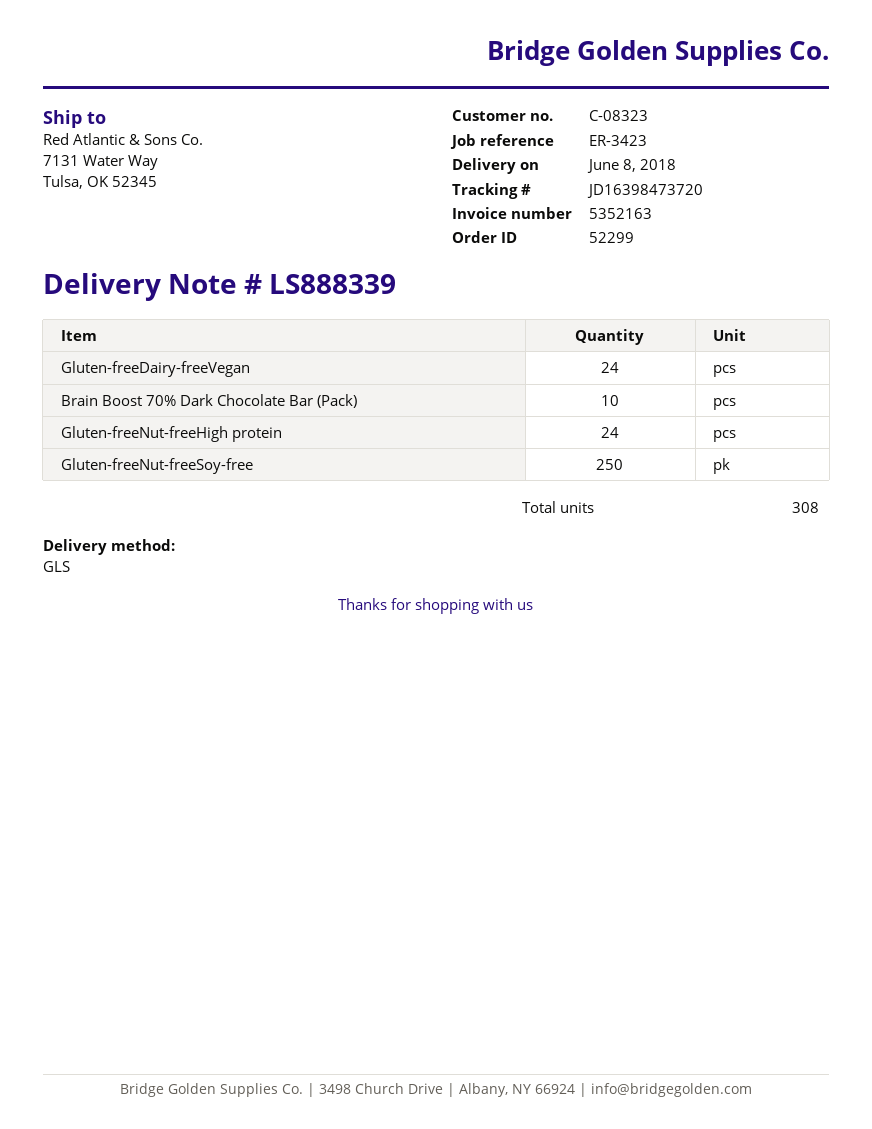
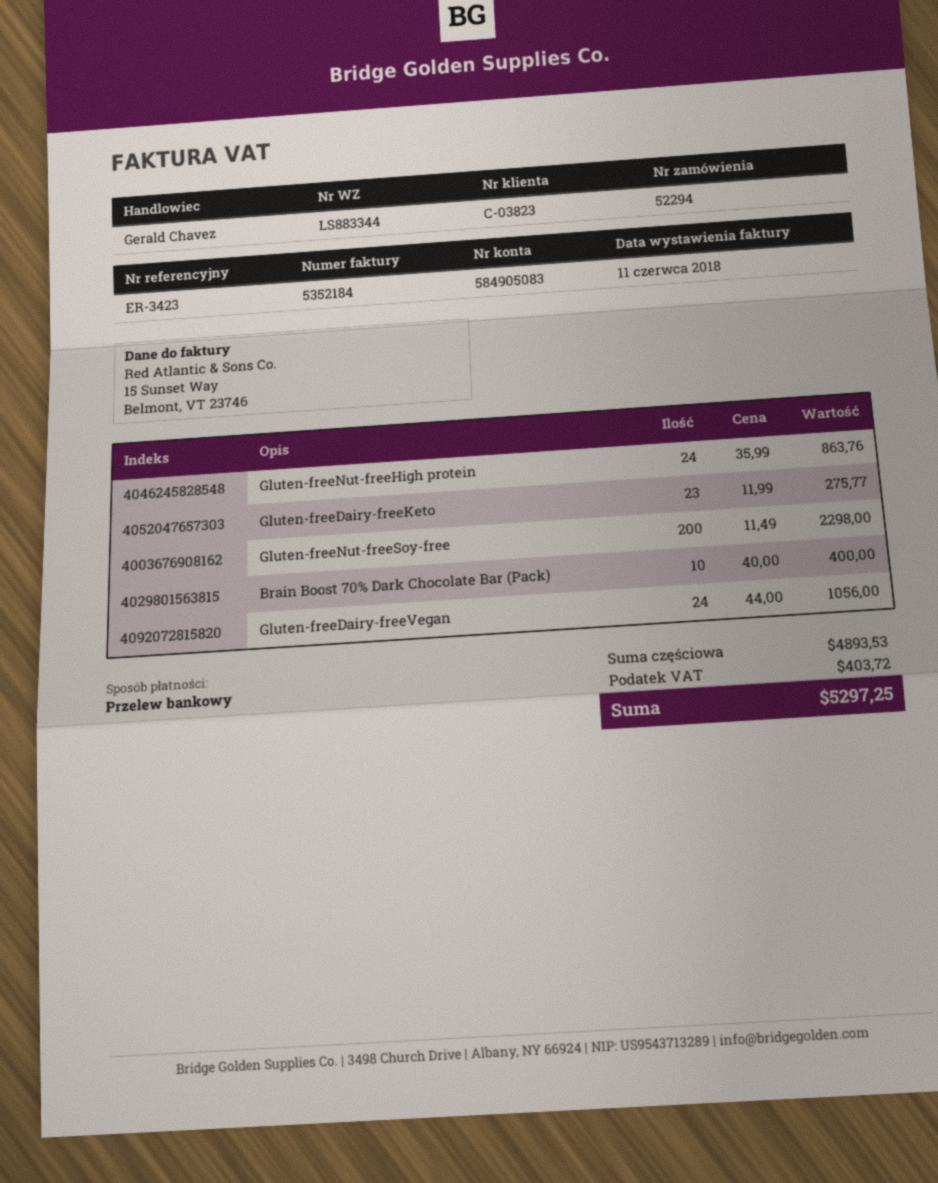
order number: 52299 -> 52294
delivery note number: LS888339 -> LS883344
invoice number: 5352163 -> 5352184
customer number: C-08323 -> C-03823
Gluten-freeNut-freeSoy-free: 250 -> 200
Gluten-freeDairy-freeKeto: none -> 23

